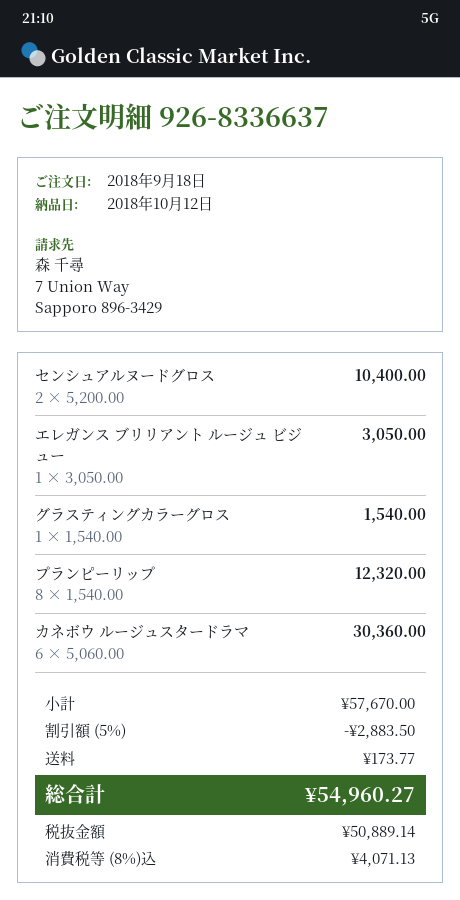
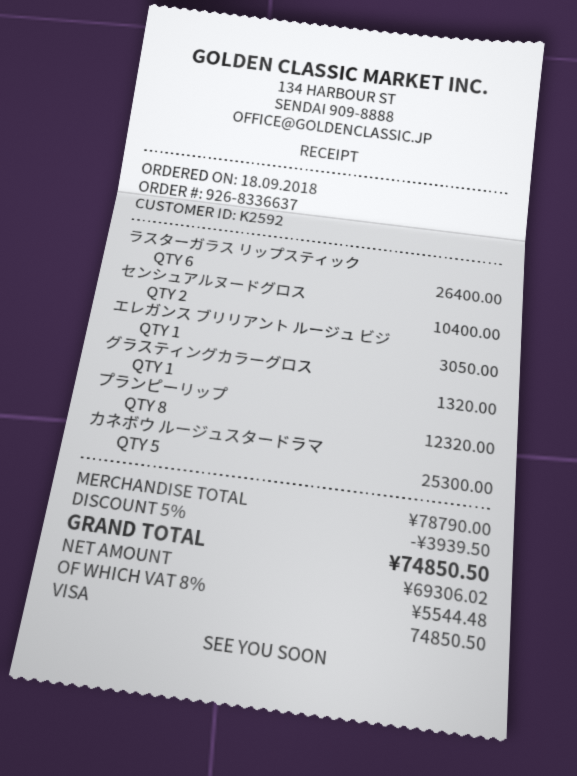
グラスティングカラーグロス: 1 for 1540.00 -> 1 for 1320.00
カネボウ ルージュスタードラマ: 6 for 30360.00 -> 5 for 25300.00
ラスターガラス リップスティック: none -> 6 for 26400.00
subtotal: 57670.00 -> 78790.00
discount: 5% = 2883.50 -> 5% = 3939.50
shipping: 173.77 -> none
net: 50889.14 -> 69306.02
tax: 8% = 4071.13 -> 8% = 5544.48
total: 54960.27 -> 74850.50

